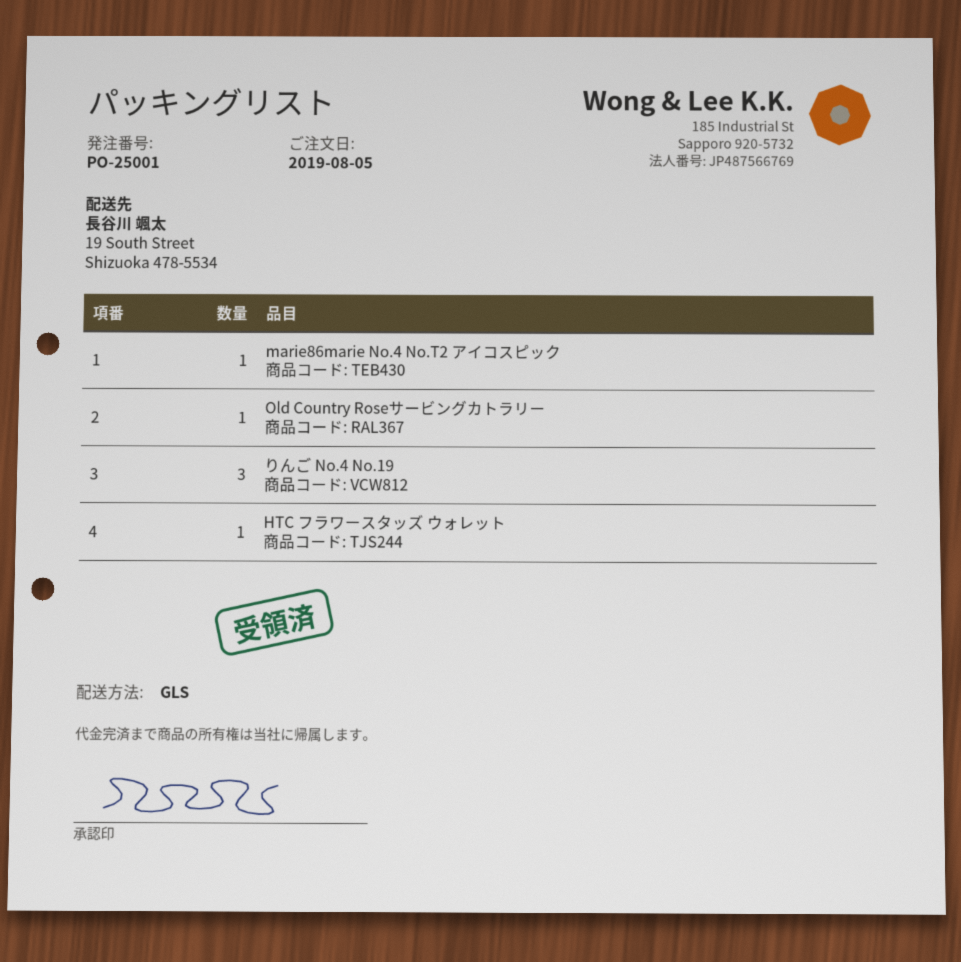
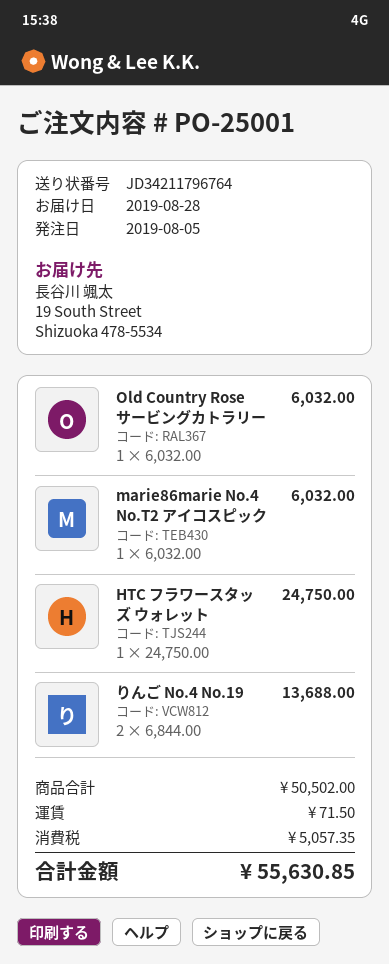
りんご No.4 No.19: 3 -> 2

